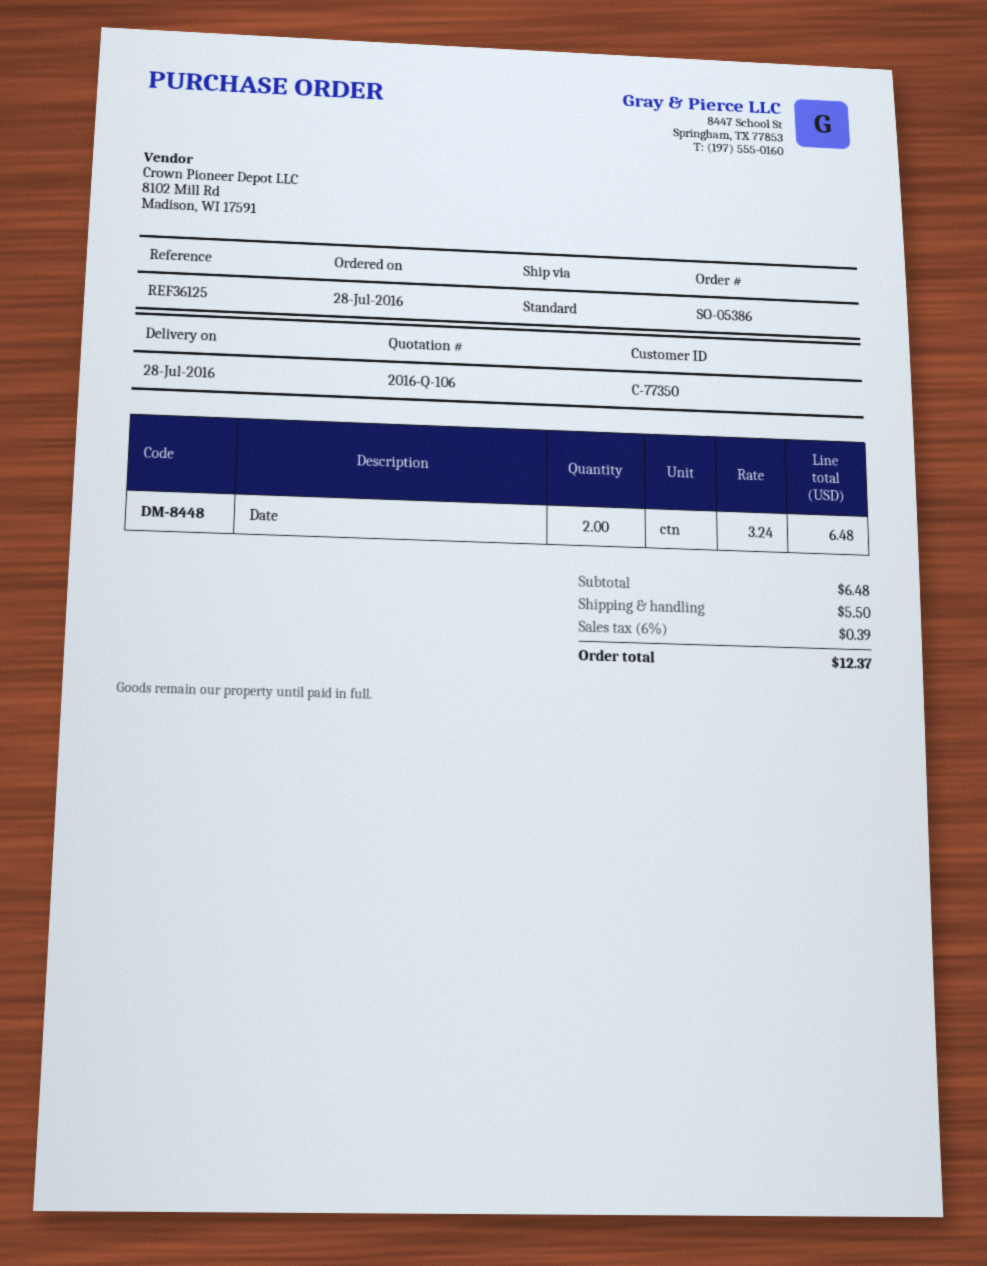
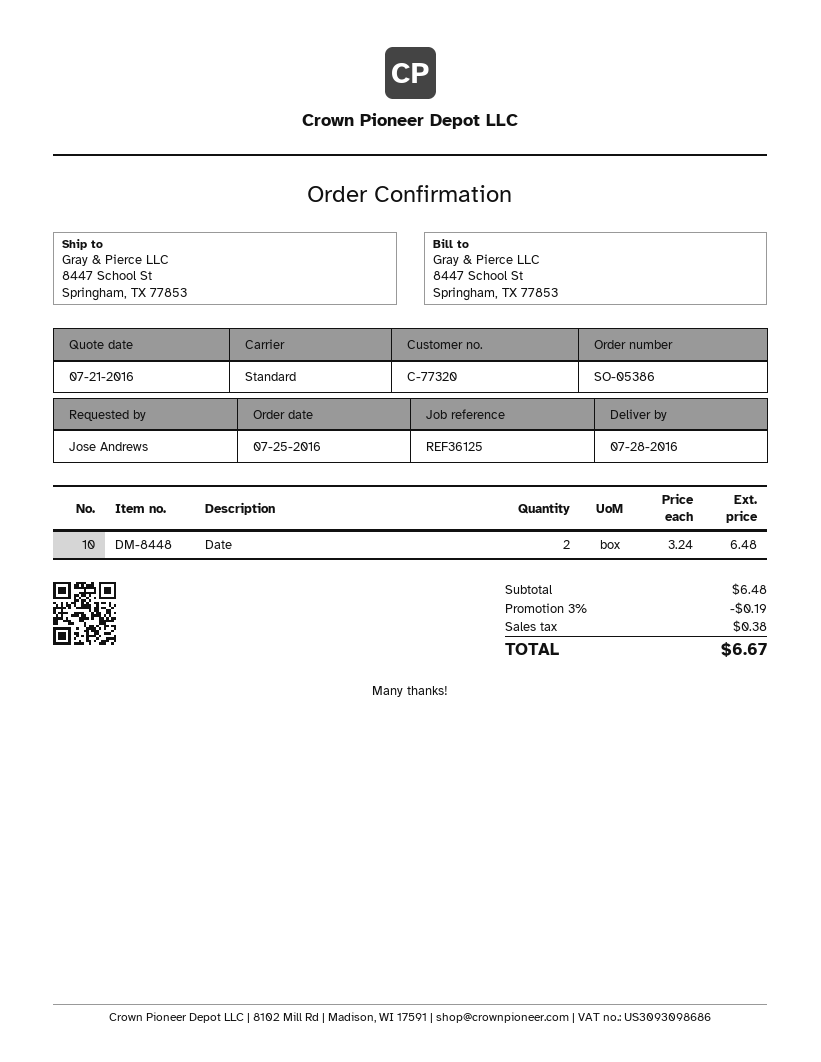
order date: 2016-07-28 -> 2016-07-25
customer number: C-77350 -> C-77320
discount: none -> 3% = 0.19
shipping: 5.50 -> none
tax: 0.39 -> 0.38
total: 12.37 -> 6.67

